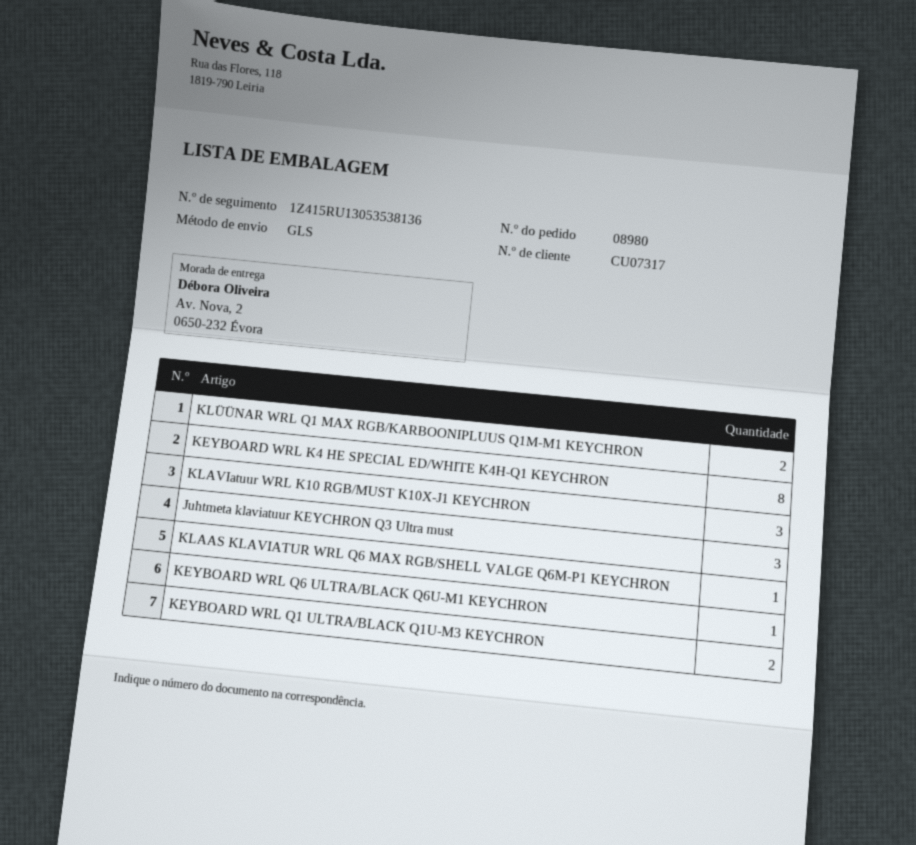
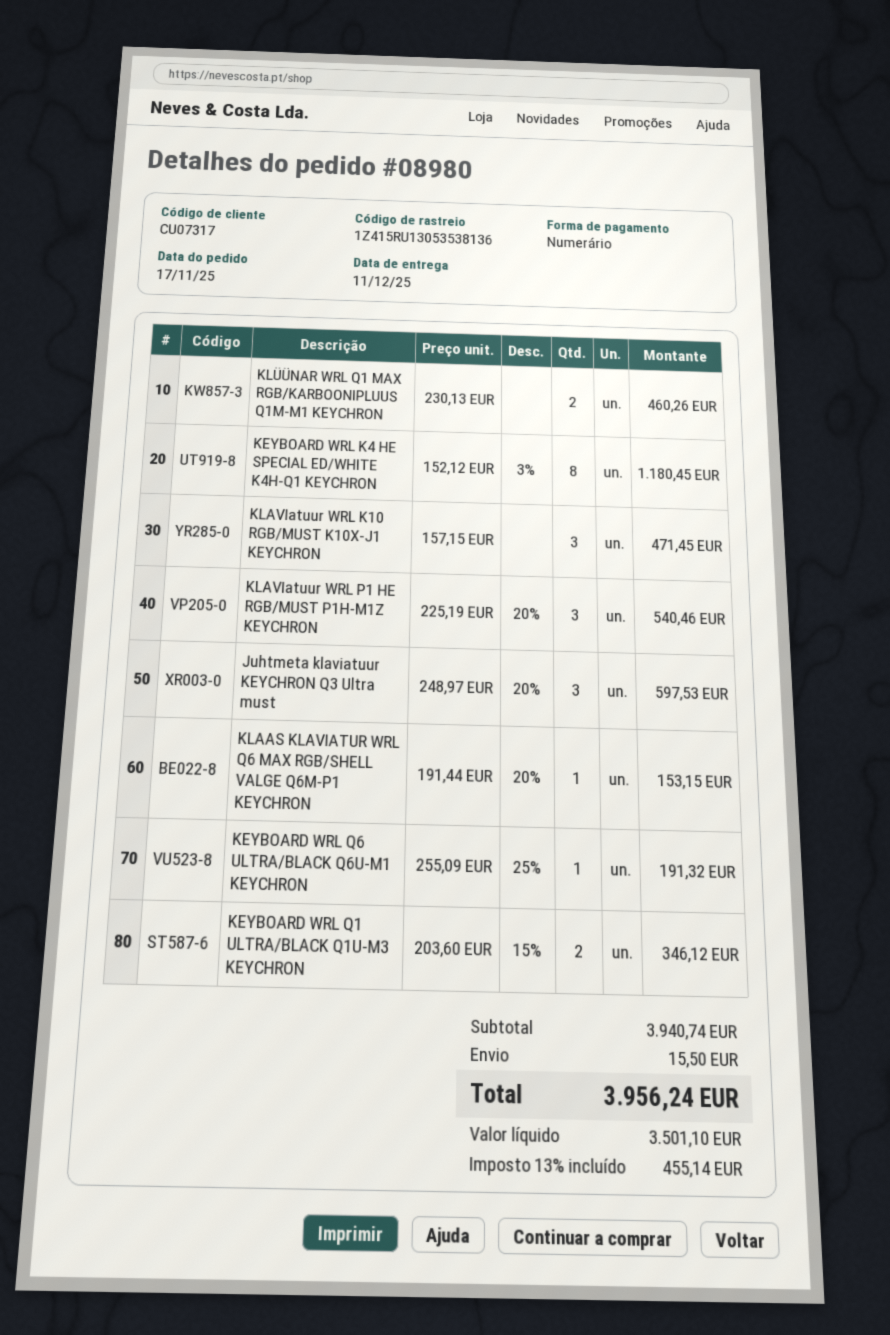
KLAVIatuur WRL P1 HE RGB/MUST P1H-M1Z KEYCHRON: none -> 3

